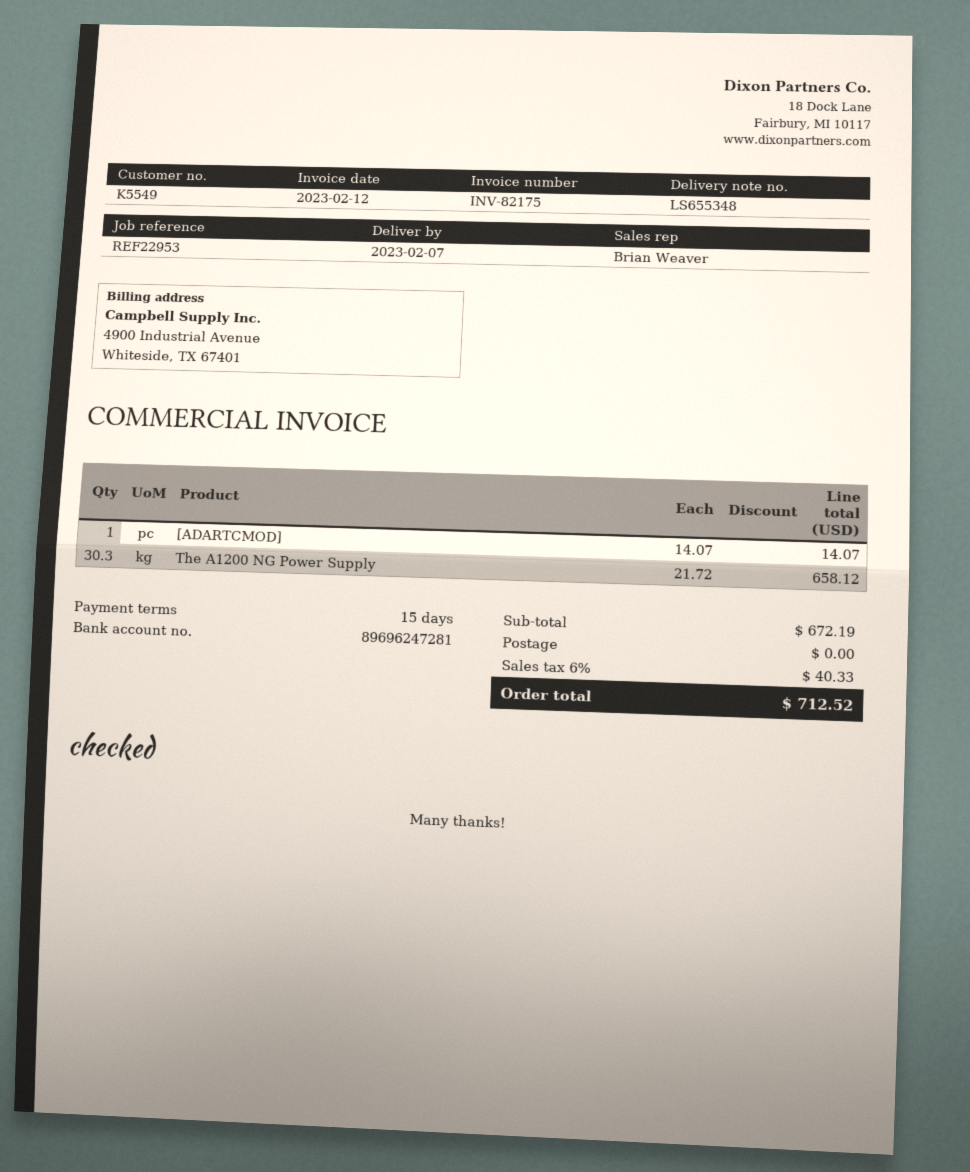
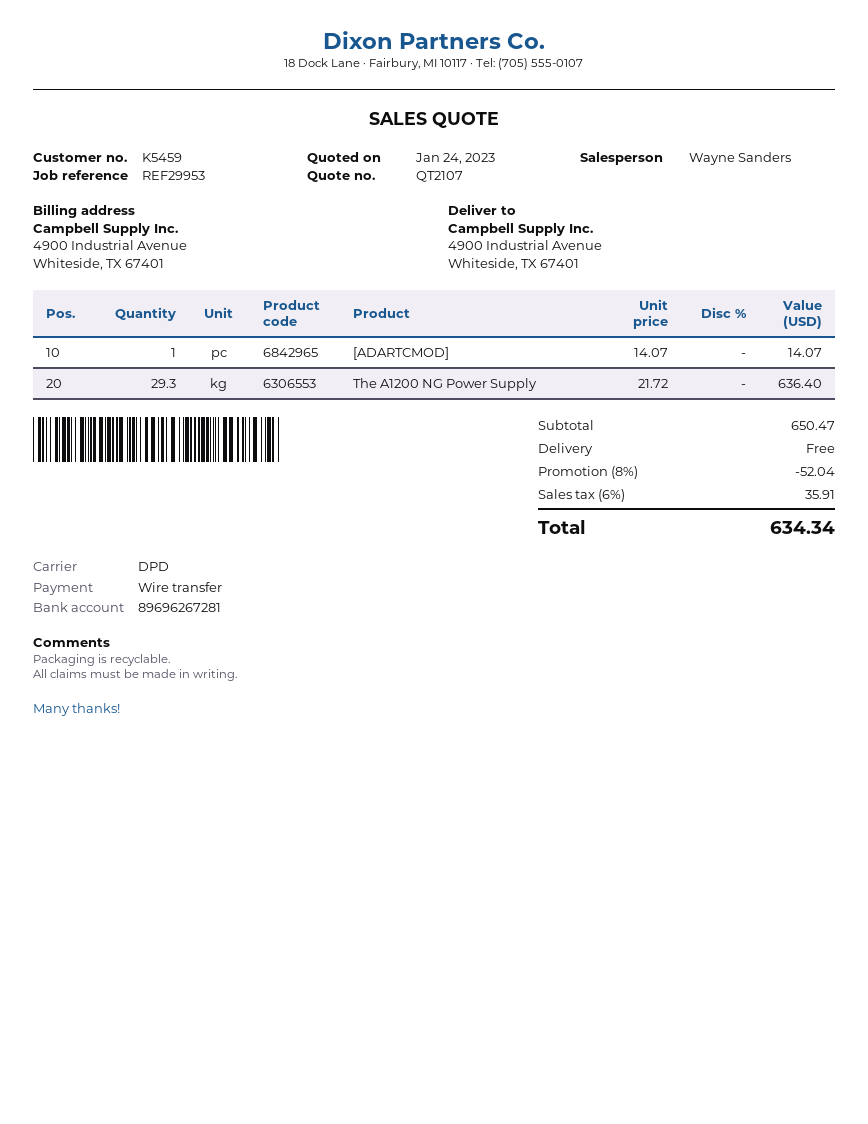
customer number: K5549 -> K5459
reference: REF22953 -> REF29953
sales rep: Brian Weaver -> Wayne Sanders
bank account: 89696247281 -> 89696267281
The A1200 NG Power Supply: 30.3 x 21.72 = 658.12 -> 29.3 x 21.72 = 636.40
subtotal: 672.19 -> 650.47
discount: none -> 8% = 52.04
tax: 6% = 40.33 -> 6% = 35.91
total: 712.52 -> 634.34

